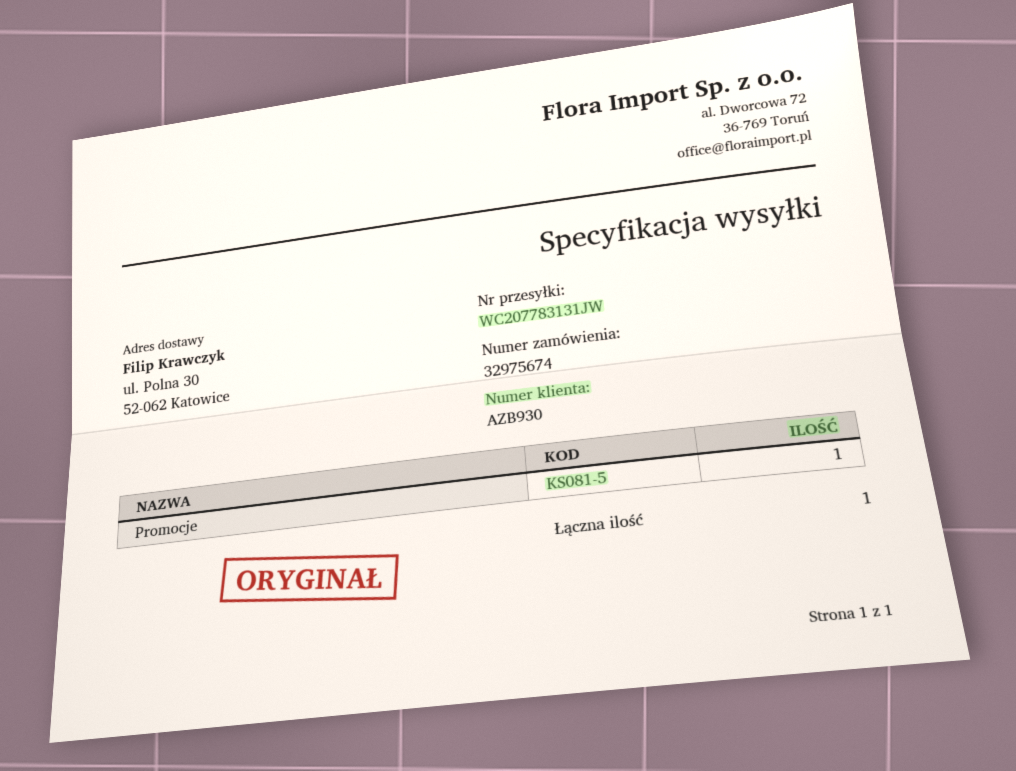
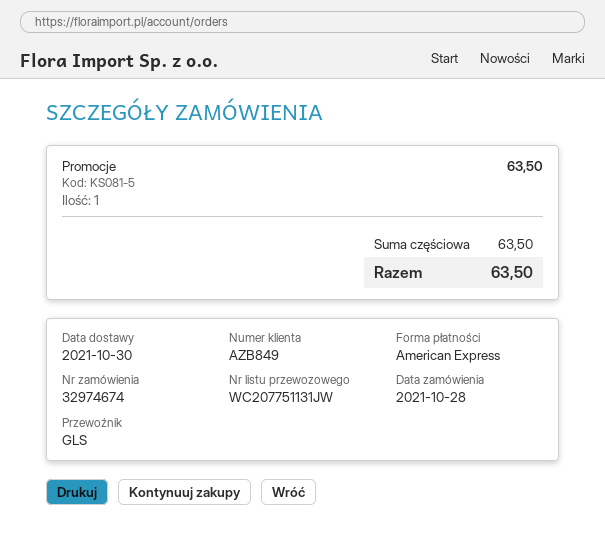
order number: 32975674 -> 32974674
customer number: AZB930 -> AZB849
tracking number: WC207783131JW -> WC207751131JW

